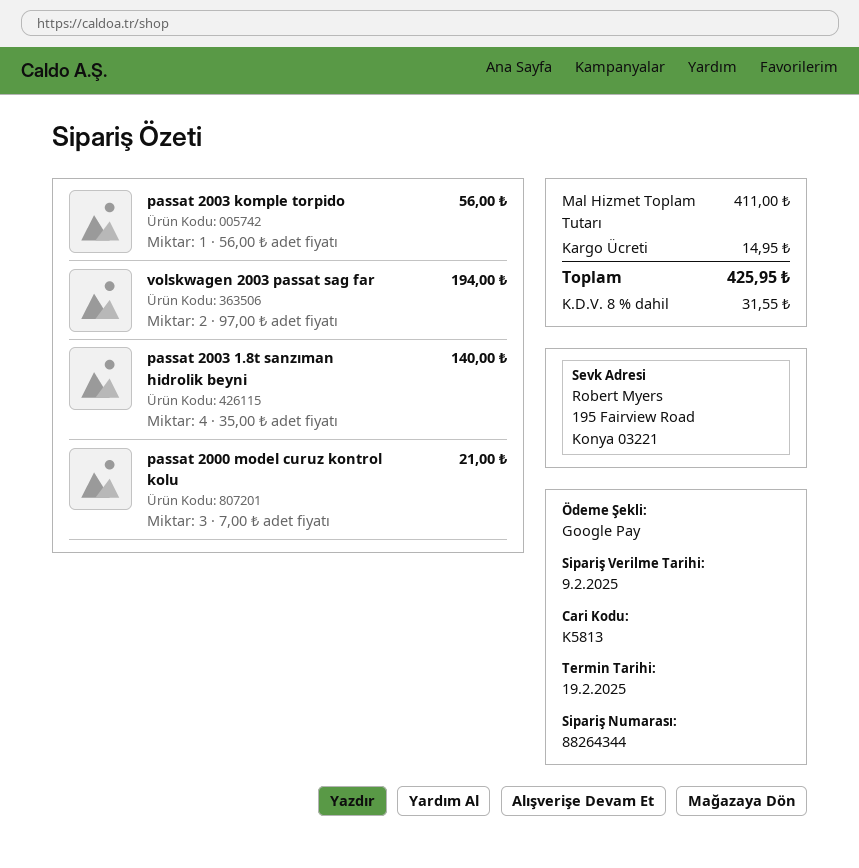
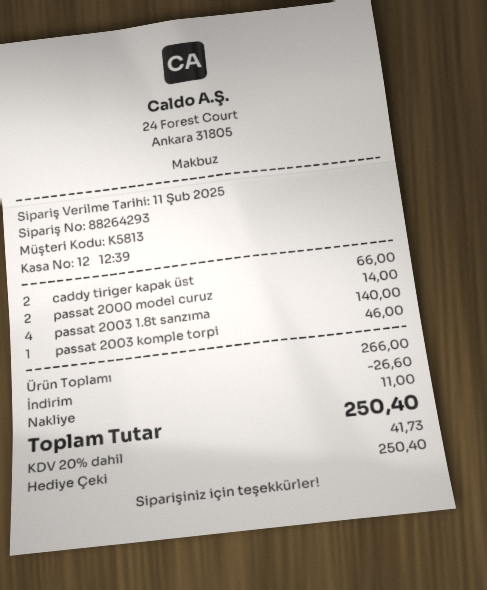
order number: 88264344 -> 88264293
order date: 2025-02-09 -> 2025-02-11
payment method: Google Pay -> gift card
passat 2003 komple torpido: 1 for 56.00 -> 1 for 46.00
volskwagen 2003 passat sag far: 2 for 194.00 -> none
passat 2000 model curuz kontrol kolu: 3 for 21.00 -> 2 for 14.00
caddy tiriger kapak üst: none -> 2 for 66.00
subtotal: 411.00 -> 266.00
discount: none -> 26.60
shipping: 14.95 -> 11.00
tax: 8% = 31.55 -> 20% = 41.73
total: 425.95 -> 250.40

